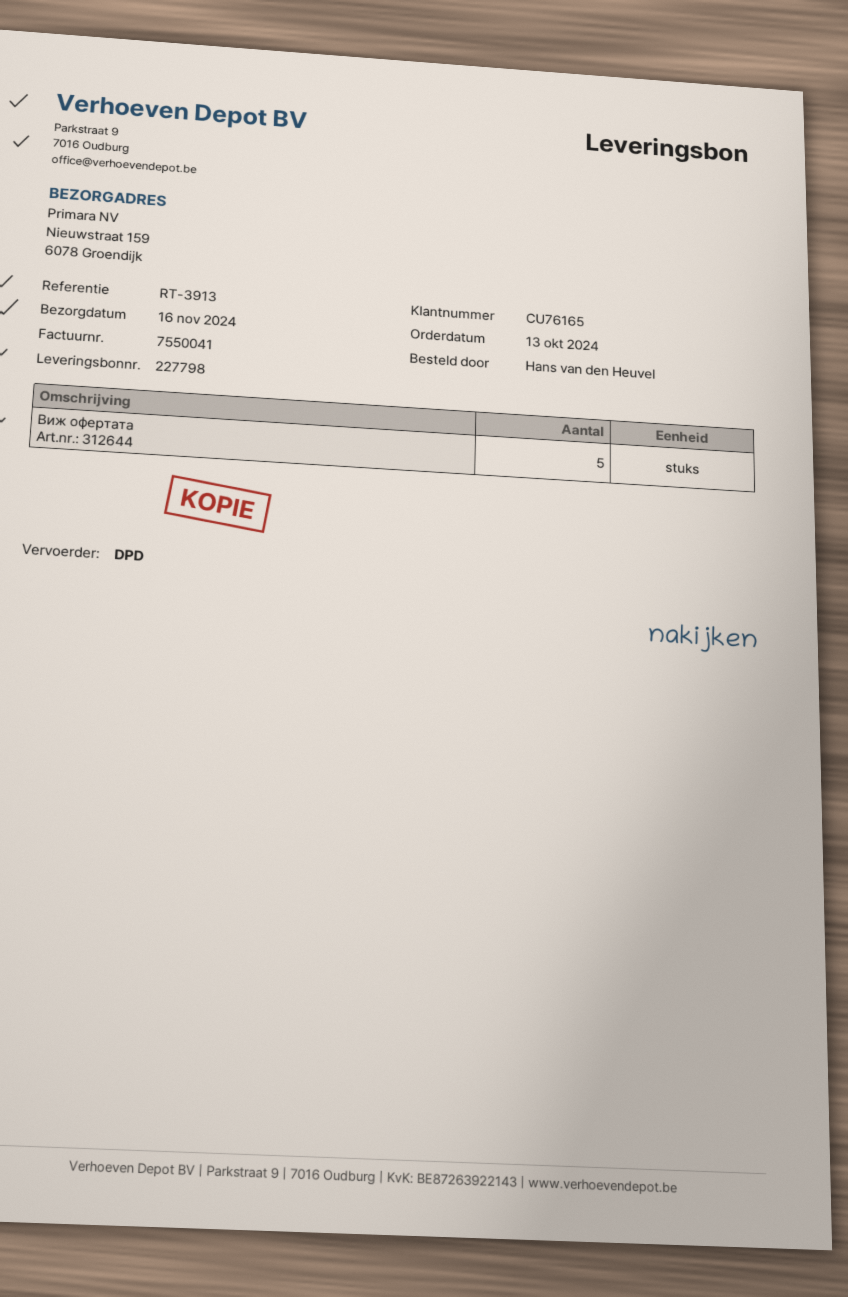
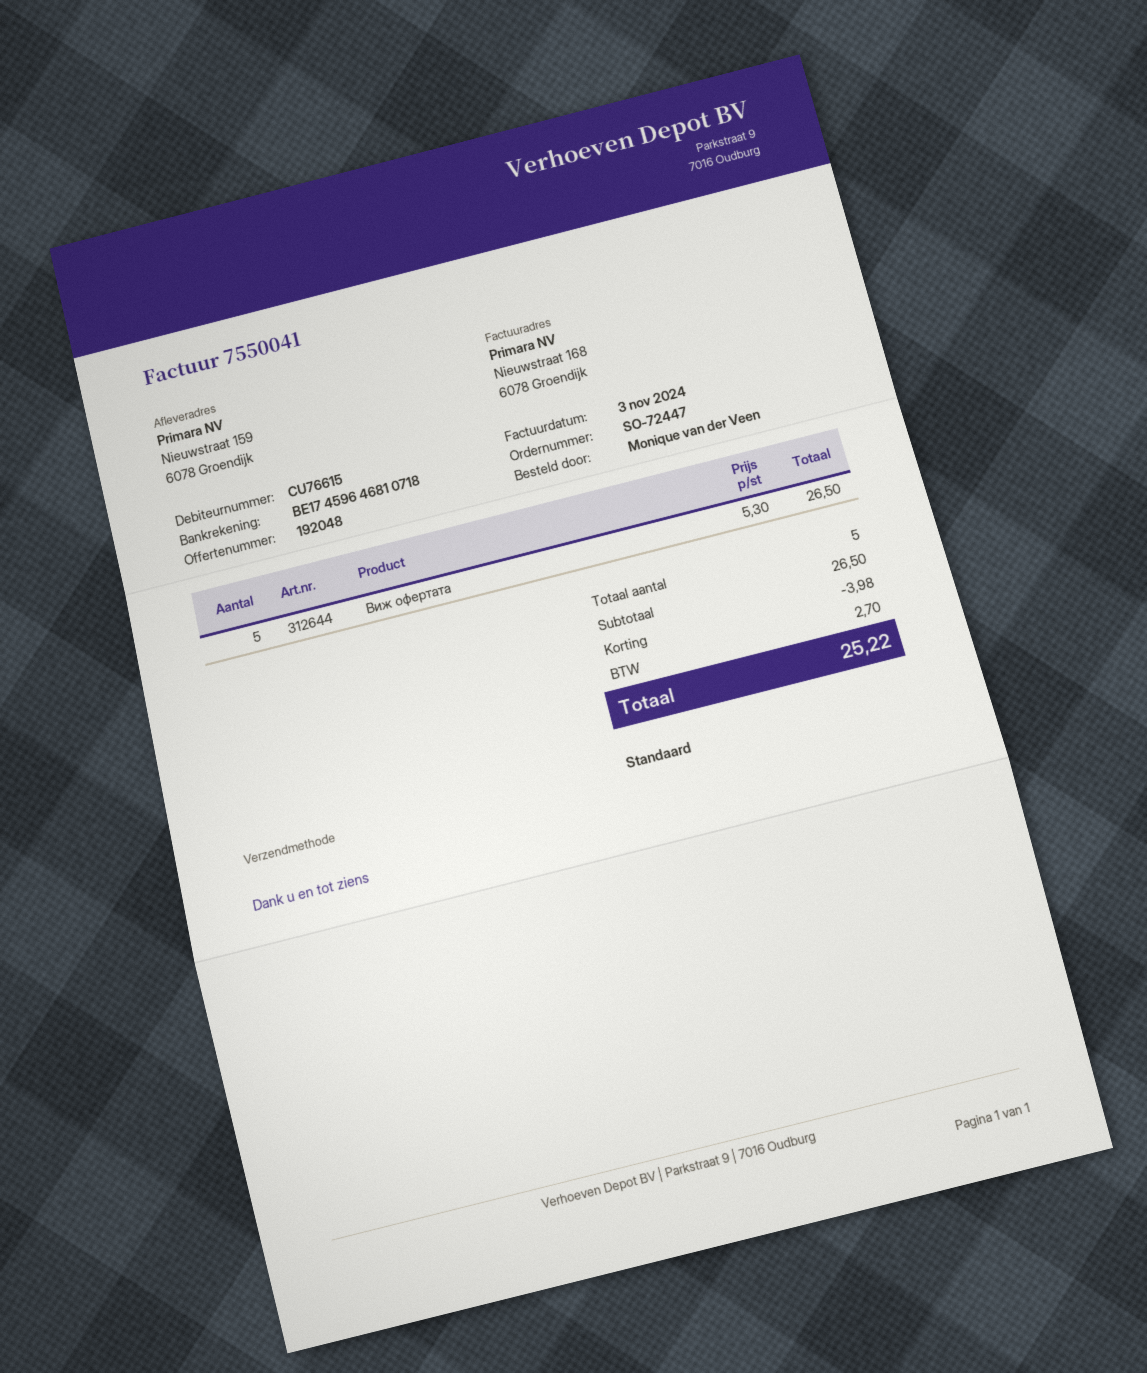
customer number: CU76165 -> CU76615
ordered by: Hans van den Heuvel -> Monique van der Veen
shipping method: DPD -> standard

